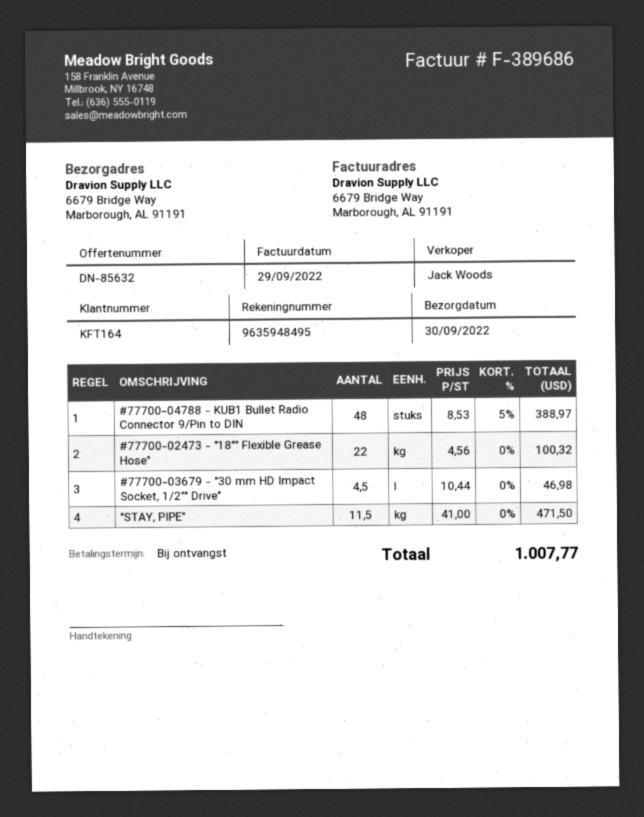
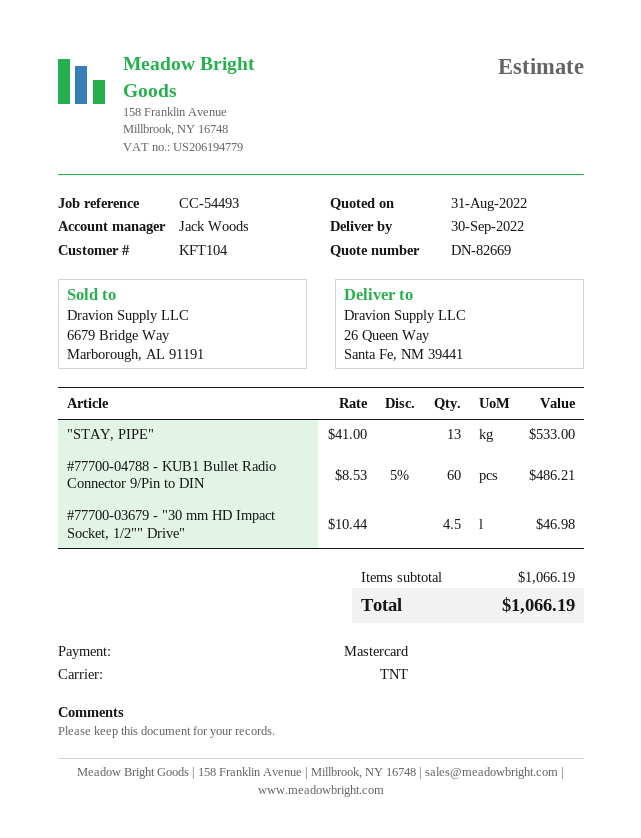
quote number: DN-85632 -> DN-82669
customer number: KFT164 -> KFT104
ship to: 6679 Bridge Way, Marborough, AL 91191 -> 26 Queen Way, Santa Fe, NM 39441
#77700-04788 - KUB1 Bullet Radio Connector 9/Pin to DIN: 48 x 8.53 - 5% = 388.97 -> 60 x 8.53 - 5% = 486.21
#77700-02473 - "18"" Flexible Grease Hose": 22 x 4.56 = 100.32 -> none
"STAY, PIPE": 11.5 x 41.00 = 471.50 -> 13 x 41.00 = 533.00
total: 1007.77 -> 1066.19

